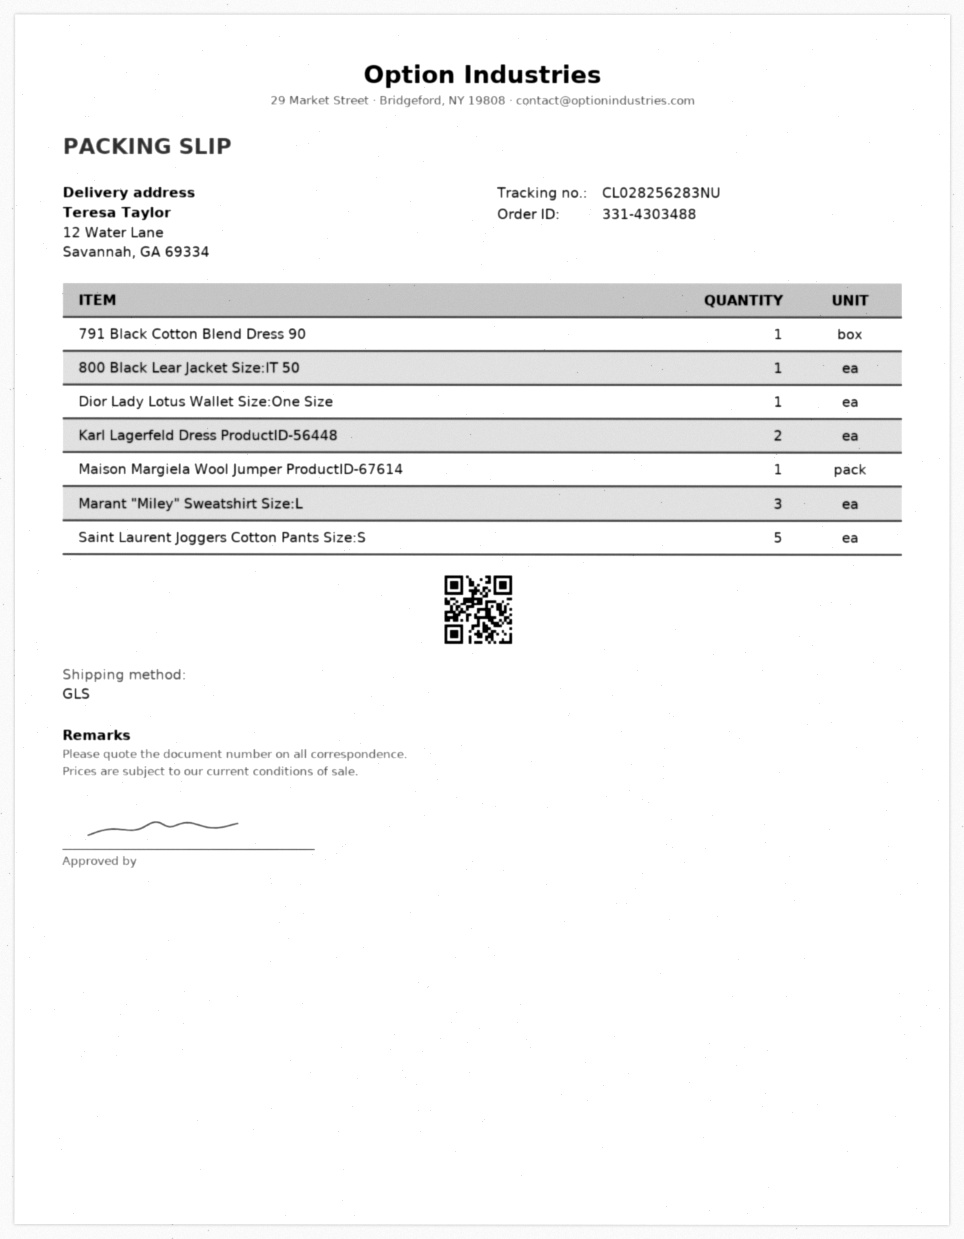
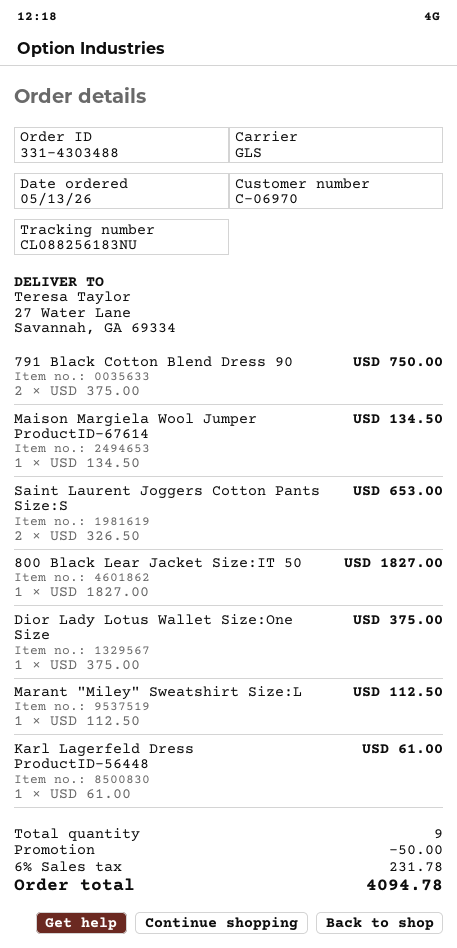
tracking number: CL028256283NU -> CL088256183NU
ship to: 12 Water Lane, Savannah, GA 69334 -> 27 Water Lane, Savannah, GA 69334
791 Black Cotton Blend Dress 90: 1 -> 2
Karl Lagerfeld Dress ProductID-56448: 2 -> 1
Marant "Miley" Sweatshirt Size:L: 3 -> 1
Saint Laurent Joggers Cotton Pants Size:S: 5 -> 2

